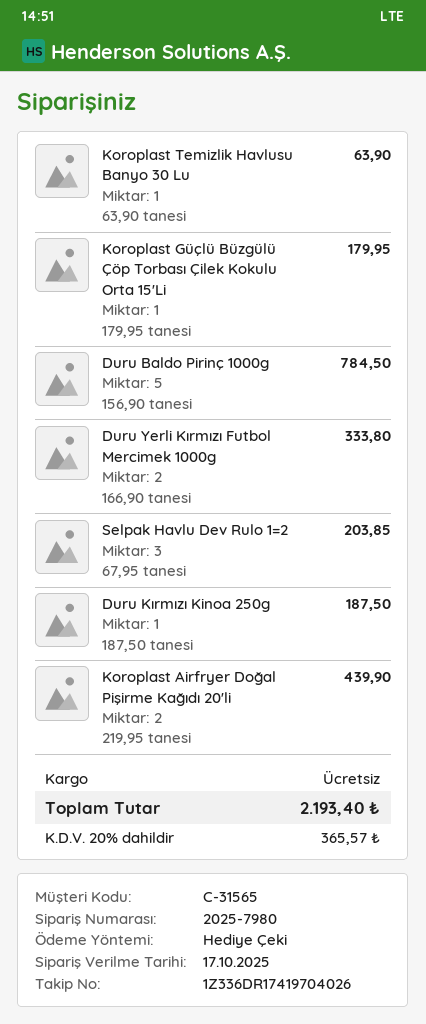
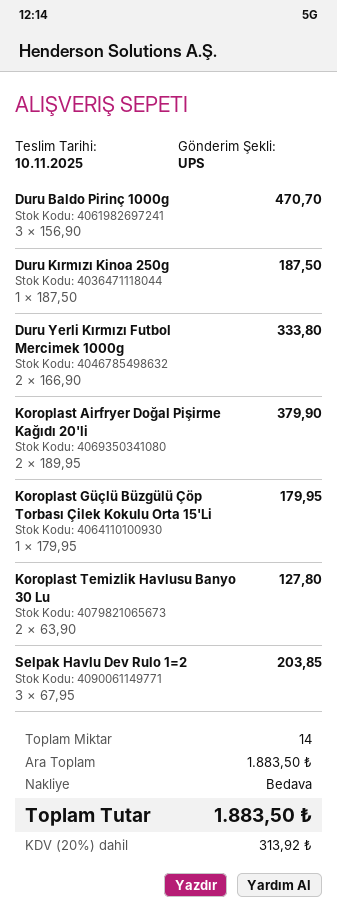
Koroplast Temizlik Havlusu Banyo 30 Lu: 1 x 63.90 = 63.90 -> 2 x 63.90 = 127.80
Duru Baldo Pirinç 1000g: 5 x 156.90 = 784.50 -> 3 x 156.90 = 470.70
Koroplast Airfryer Doğal Pişirme Kağıdı 20'li: 2 x 219.95 = 439.90 -> 2 x 189.95 = 379.90
tax: 20% = 365.57 -> 20% = 313.92
total: 2193.40 -> 1883.50

